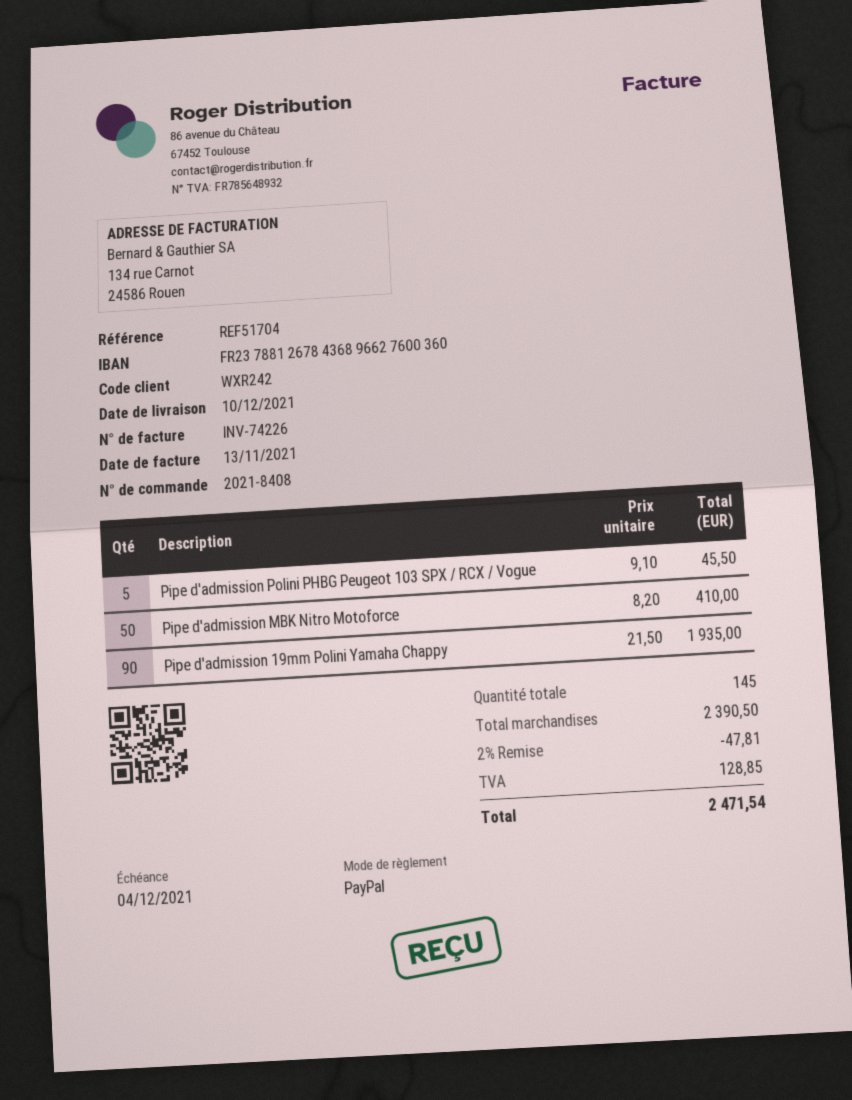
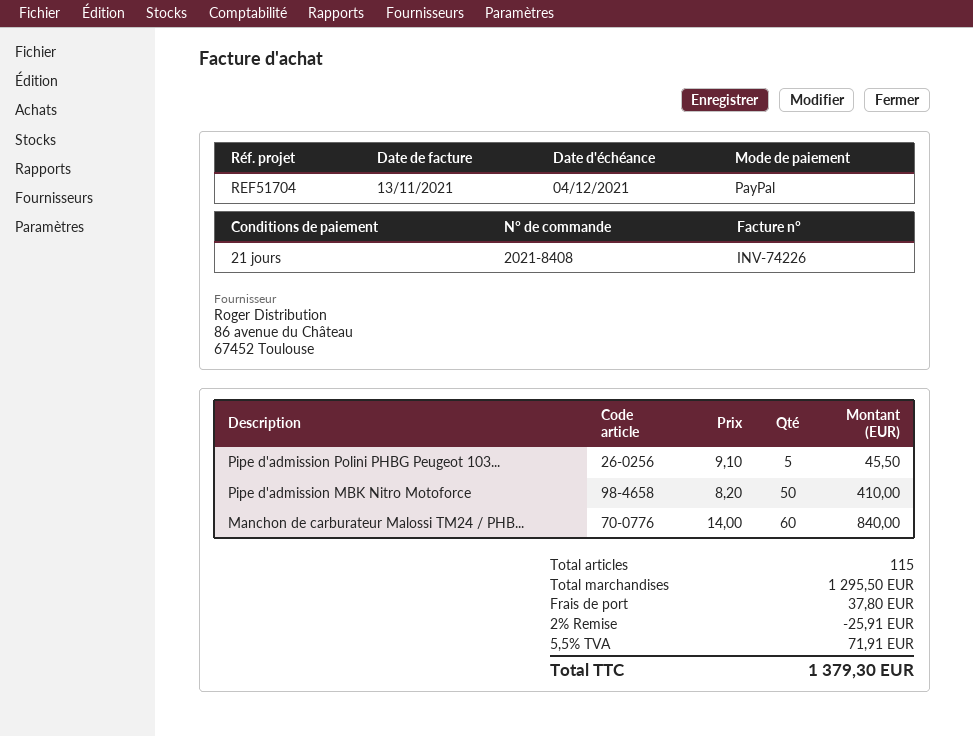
Pipe d'admission 19mm Polini Yamaha Chappy: 90 x 21.50 = 1935.00 -> none
Manchon de carburateur Malossi TM24 / PHB...: none -> 60 x 14.00 = 840.00
total quantity: 145 -> 115
subtotal: 2390.50 -> 1295.50
discount: 2% = 47.81 -> 2% = 25.91
shipping: none -> 37.80
tax: 128.85 -> 71.91
total: 2471.54 -> 1379.30

